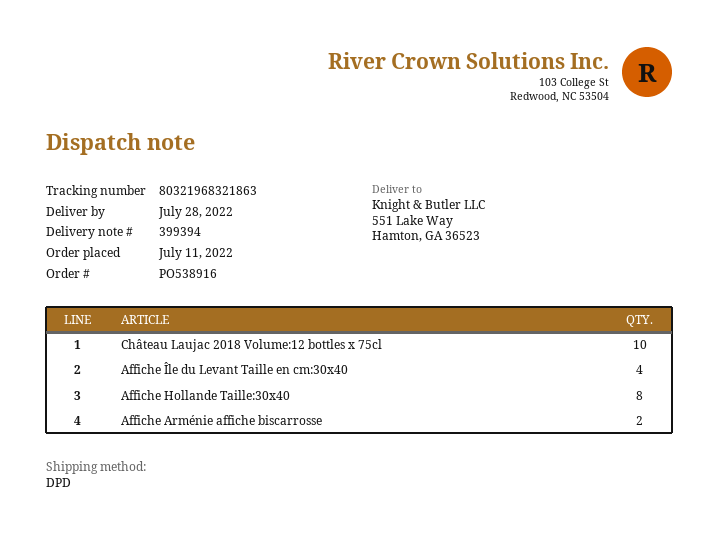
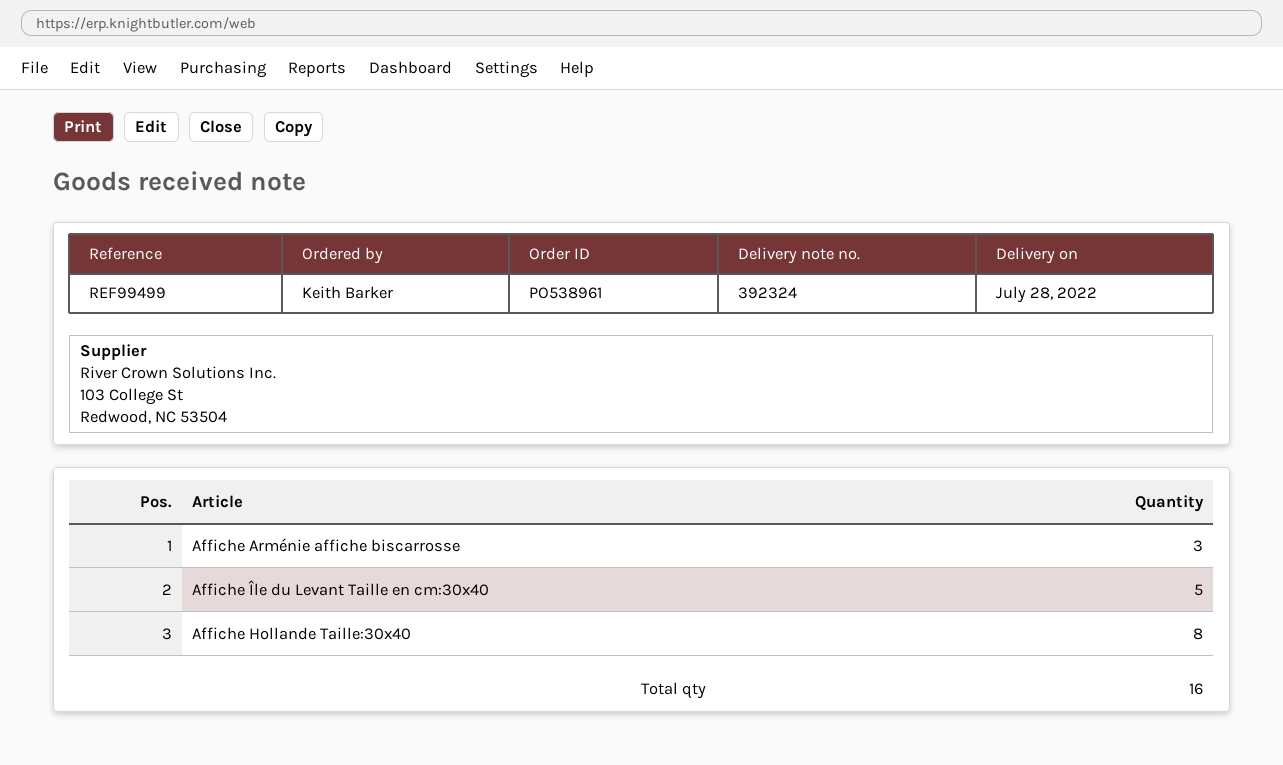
order number: PO538916 -> PO538961
delivery note number: 399394 -> 392324
Château Laujac 2018 Volume:12 bottles x 75cl: 10 -> none
Affiche Île du Levant Taille en cm:30x40: 4 -> 5
Affiche Arménie affiche biscarrosse: 2 -> 3

